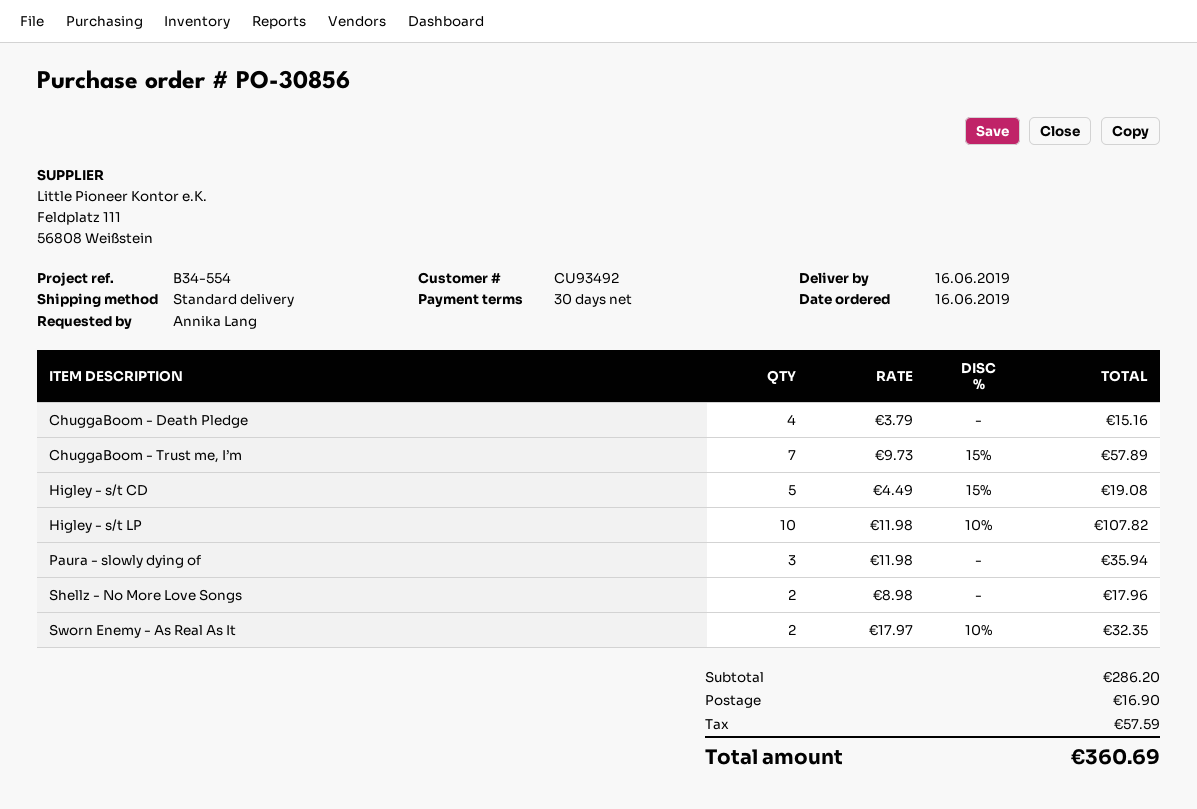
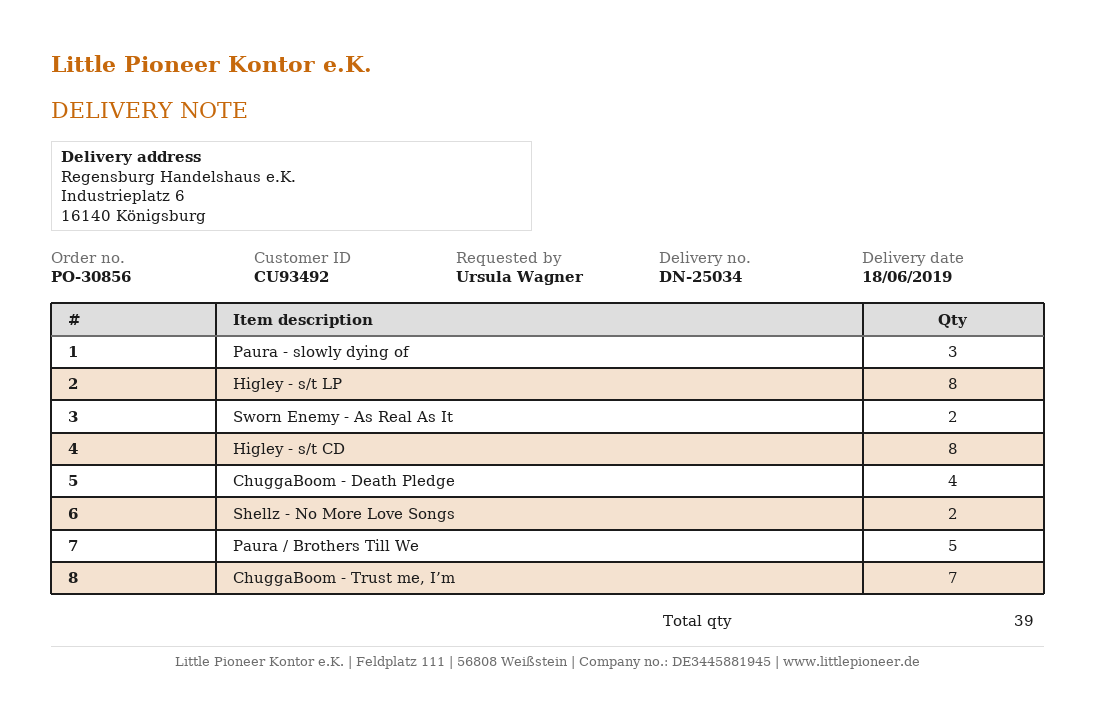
delivery date: 2019-06-16 -> 2019-06-18
ordered by: Annika Lang -> Ursula Wagner
Higley - s/t CD: 5 -> 8
Higley - s/t LP: 10 -> 8
Paura / Brothers Till We: none -> 5

